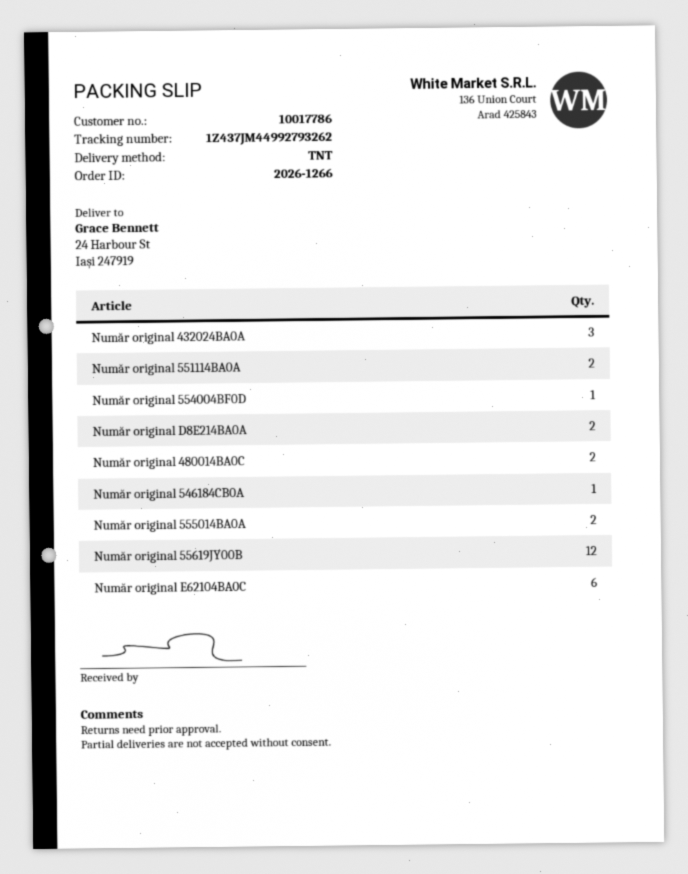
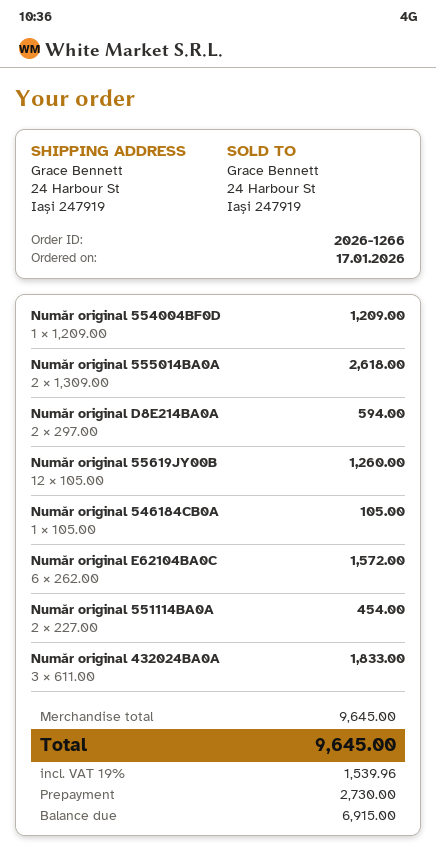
Număr original 480014BA0C: 2 -> none

